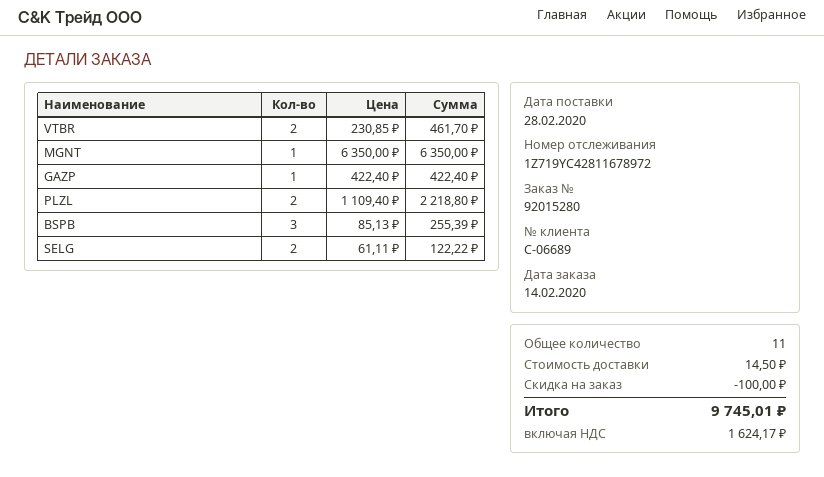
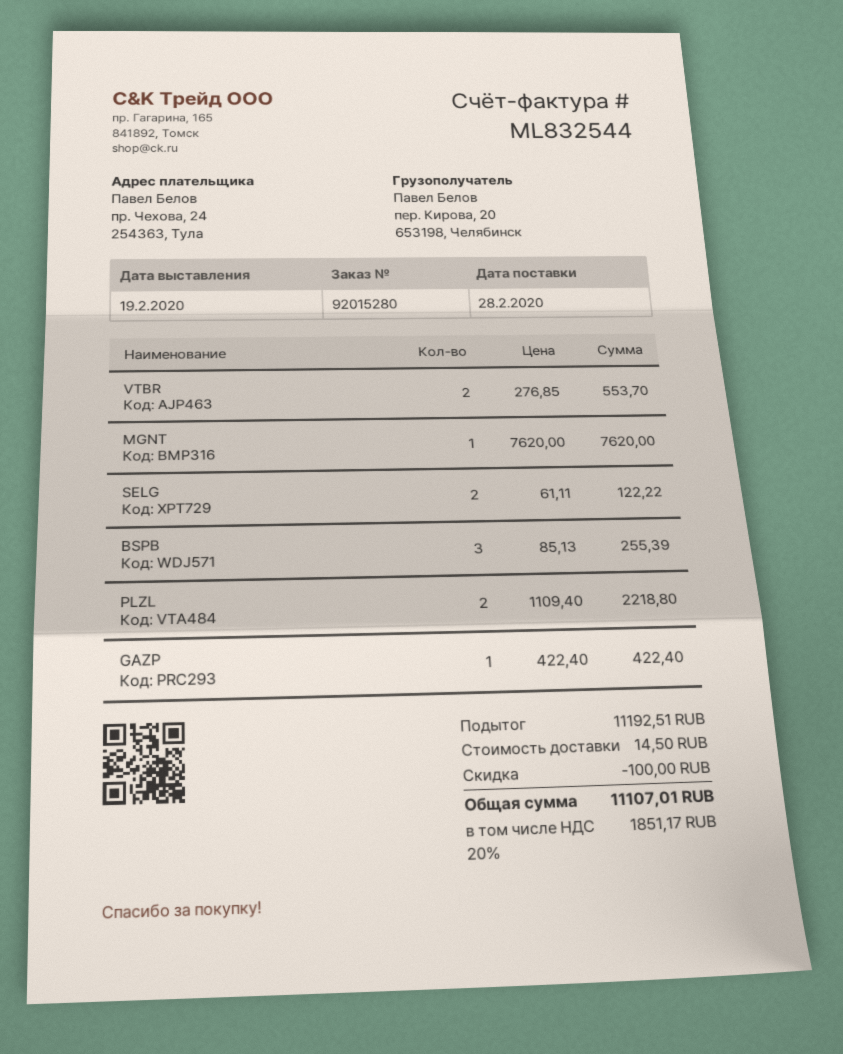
VTBR: 2 x 230.85 = 461.70 -> 2 x 276.85 = 553.70
MGNT: 1 x 6350.00 = 6350.00 -> 1 x 7620.00 = 7620.00
tax: 1624.17 -> 1851.17
total: 9745.01 -> 11107.01

